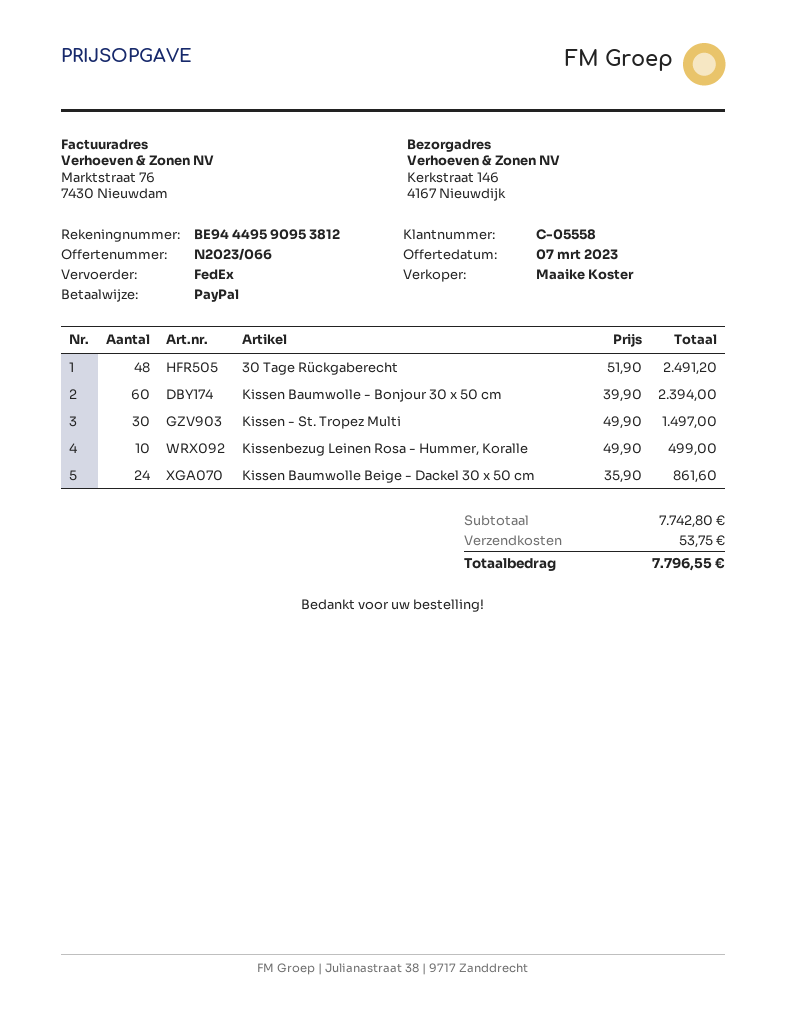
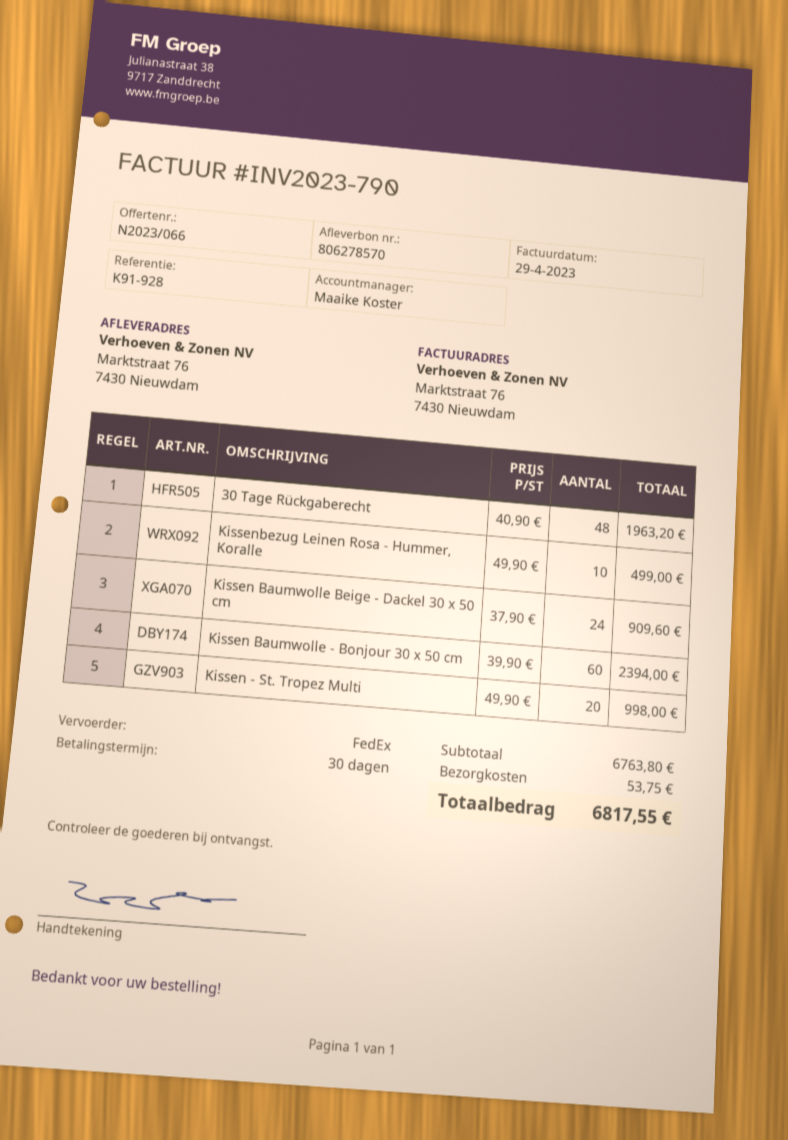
ship to: Kerkstraat 146, 4167 Nieuwdijk -> Marktstraat 76, 7430 Nieuwdam
30 Tage Rückgaberecht: 48 x 51.90 = 2491.20 -> 48 x 40.90 = 1963.20
Kissen - St. Tropez Multi: 30 x 49.90 = 1497.00 -> 20 x 49.90 = 998.00
Kissen Baumwolle Beige - Dackel 30 x 50 cm: 24 x 35.90 = 861.60 -> 24 x 37.90 = 909.60
subtotal: 7742.80 -> 6763.80
total: 7796.55 -> 6817.55

